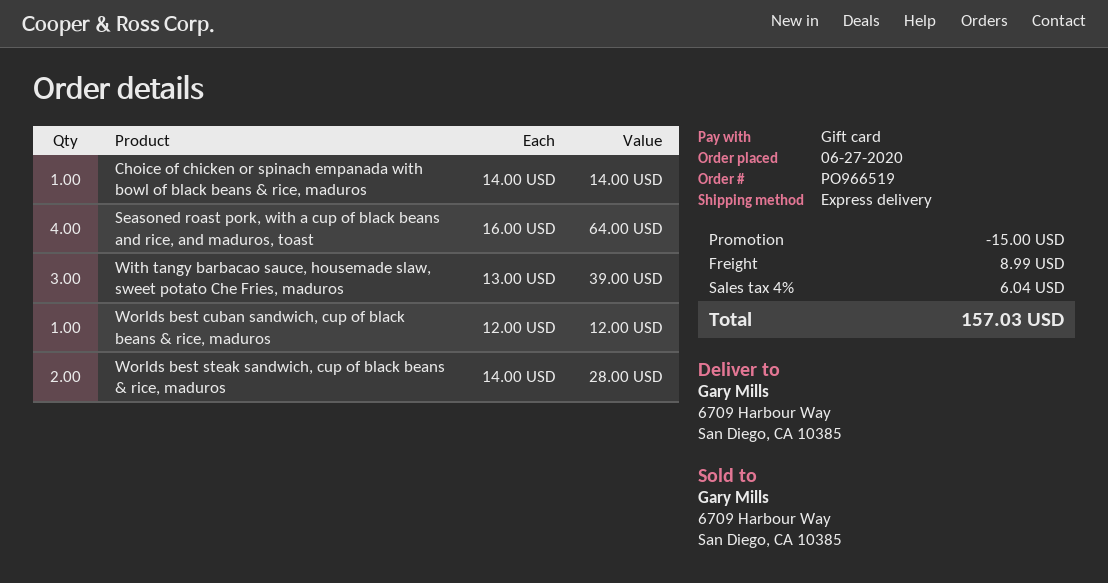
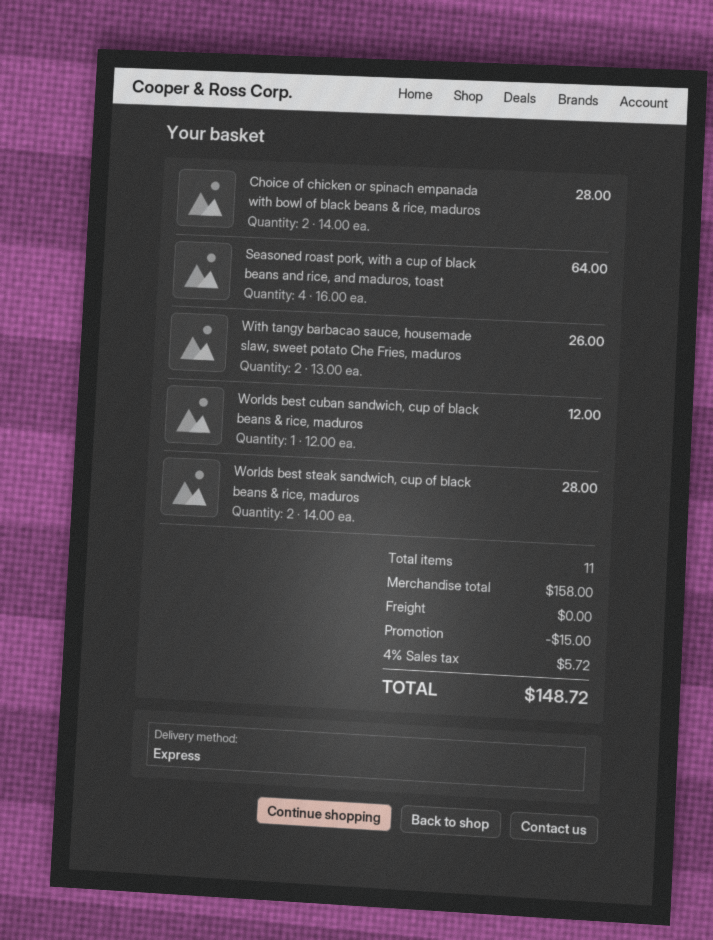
Choice of chicken or spinach empanada with bowl of black beans & rice, maduros: 1 x 14.00 = 14.00 -> 2 x 14.00 = 28.00
With tangy barbacao sauce, housemade slaw, sweet potato Che Fries, maduros: 3 x 13.00 = 39.00 -> 2 x 13.00 = 26.00
shipping: 8.99 -> 0.00
tax: 4% = 6.04 -> 4% = 5.72
total: 157.03 -> 148.72

